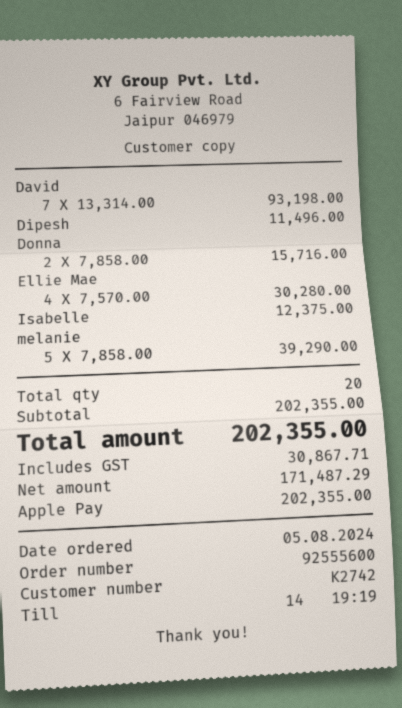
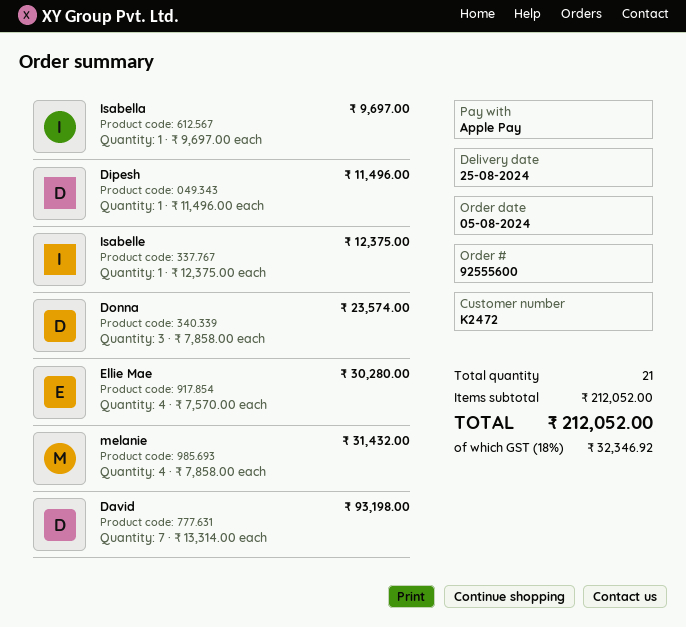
customer number: K2742 -> K2472
Donna: 2 x 7858.00 = 15716.00 -> 3 x 7858.00 = 23574.00
melanie: 5 x 7858.00 = 39290.00 -> 4 x 7858.00 = 31432.00
Isabella: none -> 1 x 9697.00 = 9697.00
total quantity: 20 -> 21
subtotal: 202355.00 -> 212052.00
tax: 30867.71 -> 32346.92
total: 202355.00 -> 212052.00

